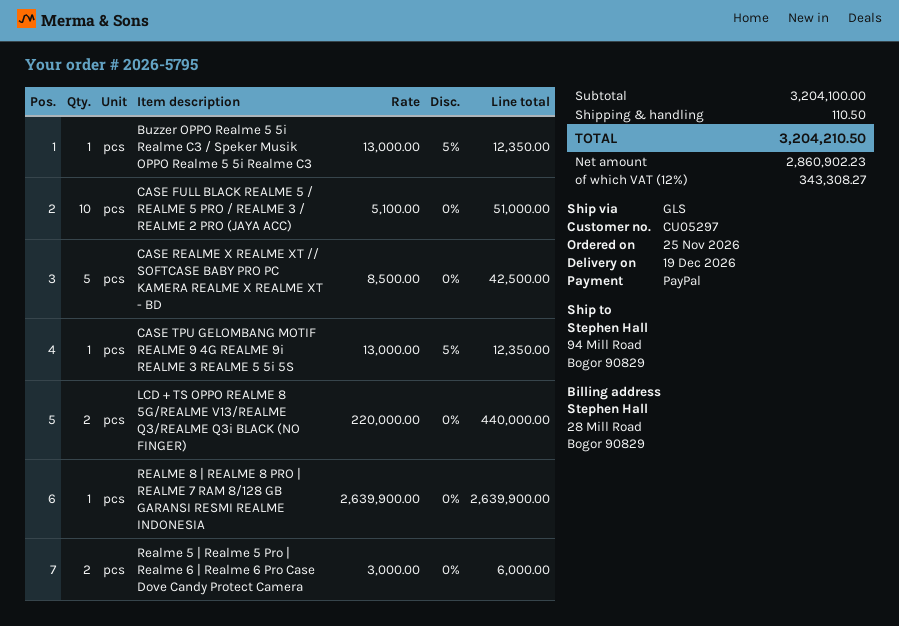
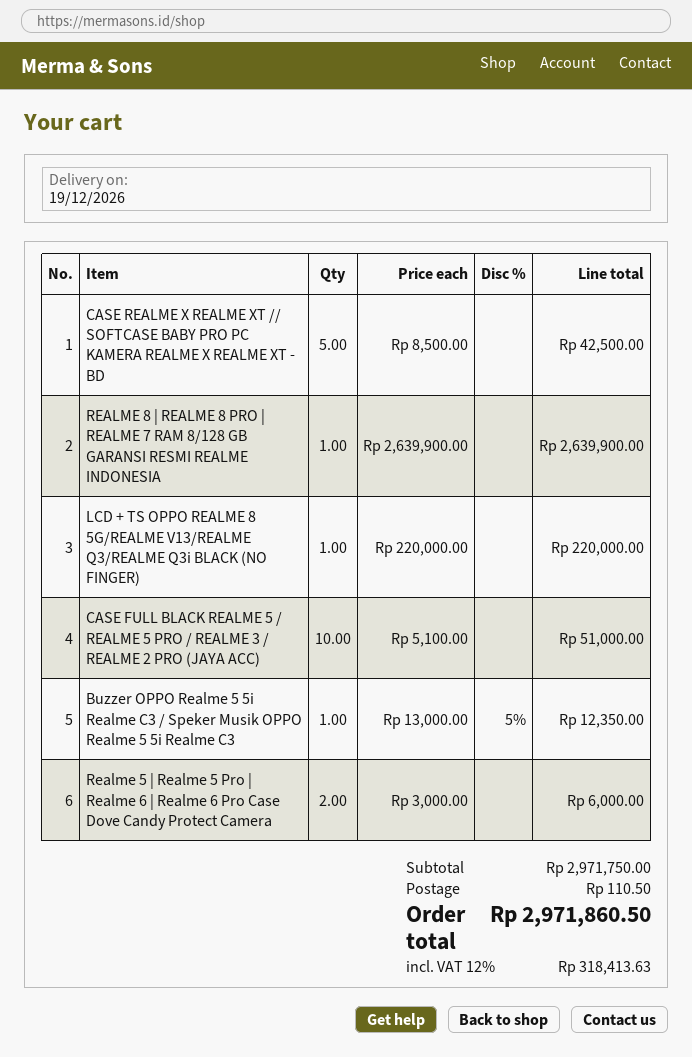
CASE TPU GELOMBANG MOTIF REALME 9 4G REALME 9i REALME 3 REALME 5 5i 5S: 1 x 13000.00 - 5% = 12350.00 -> none
LCD + TS OPPO REALME 8 5G/REALME V13/REALME Q3/REALME Q3i BLACK (NO FINGER): 2 x 220000.00 = 440000.00 -> 1 x 220000.00 = 220000.00
subtotal: 3204100.00 -> 2971750.00
tax: 12% = 343308.27 -> 12% = 318413.63
total: 3204210.50 -> 2971860.50

